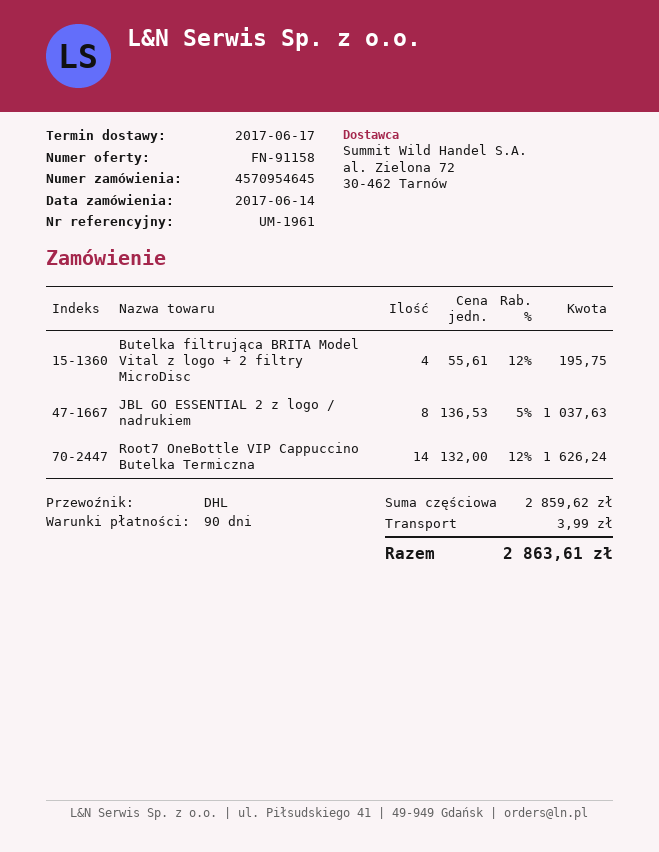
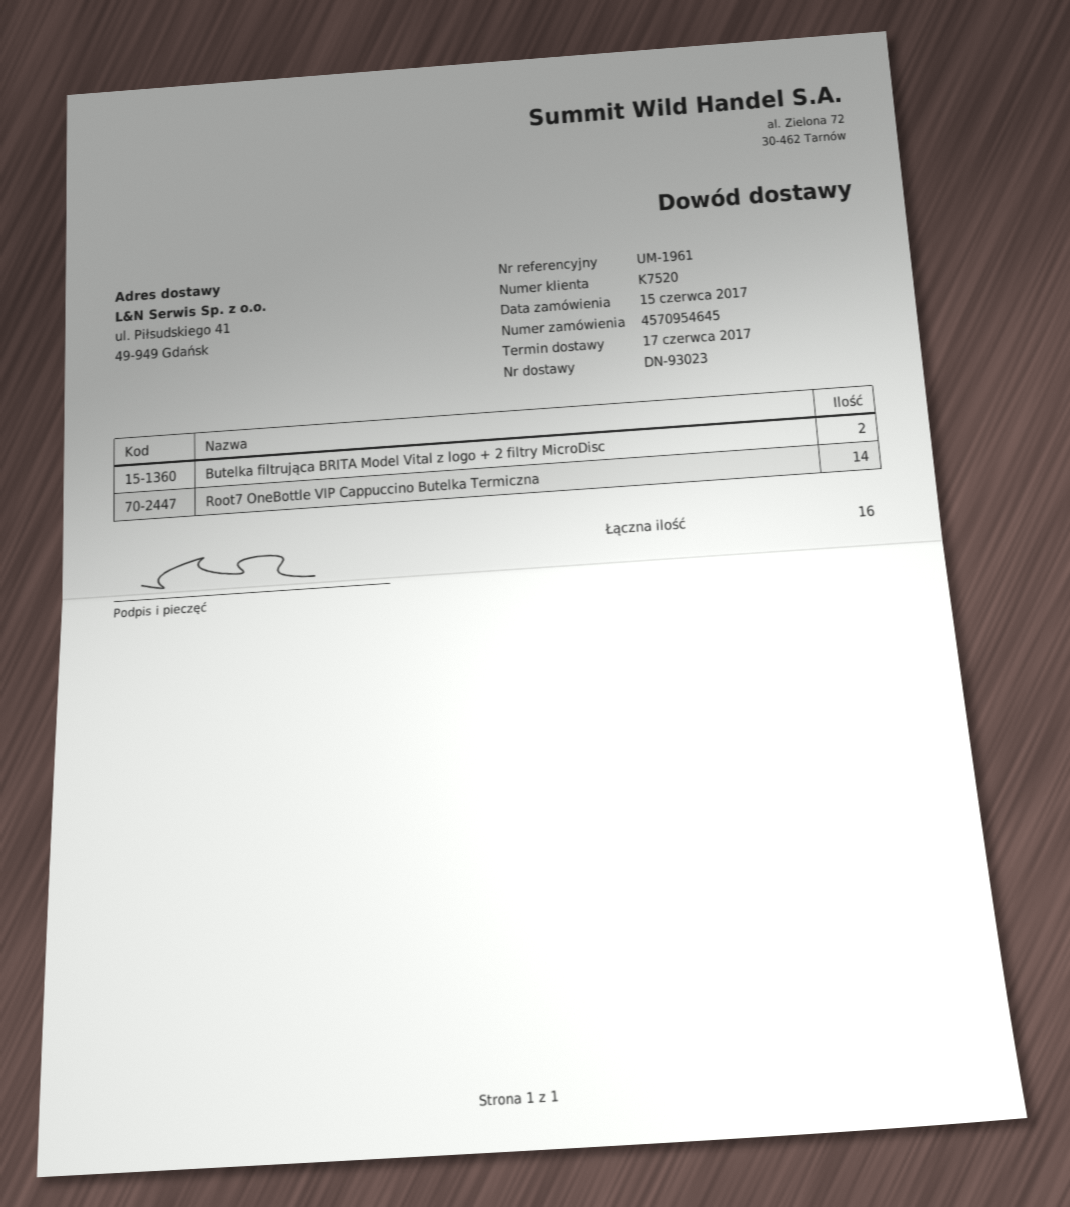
order date: 2017-06-14 -> 2017-06-15
Butelka filtrująca BRITA Model Vital z logo + 2 filtry MicroDisc: 4 -> 2
JBL GO ESSENTIAL 2 z logo / nadrukiem: 8 -> none

